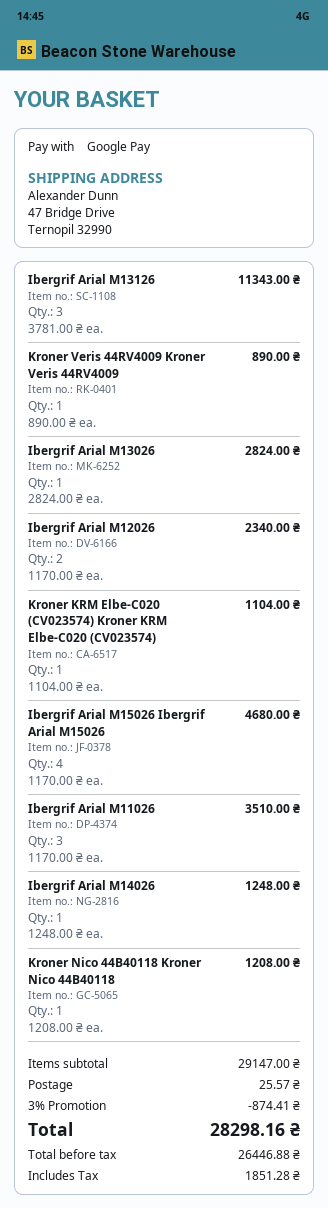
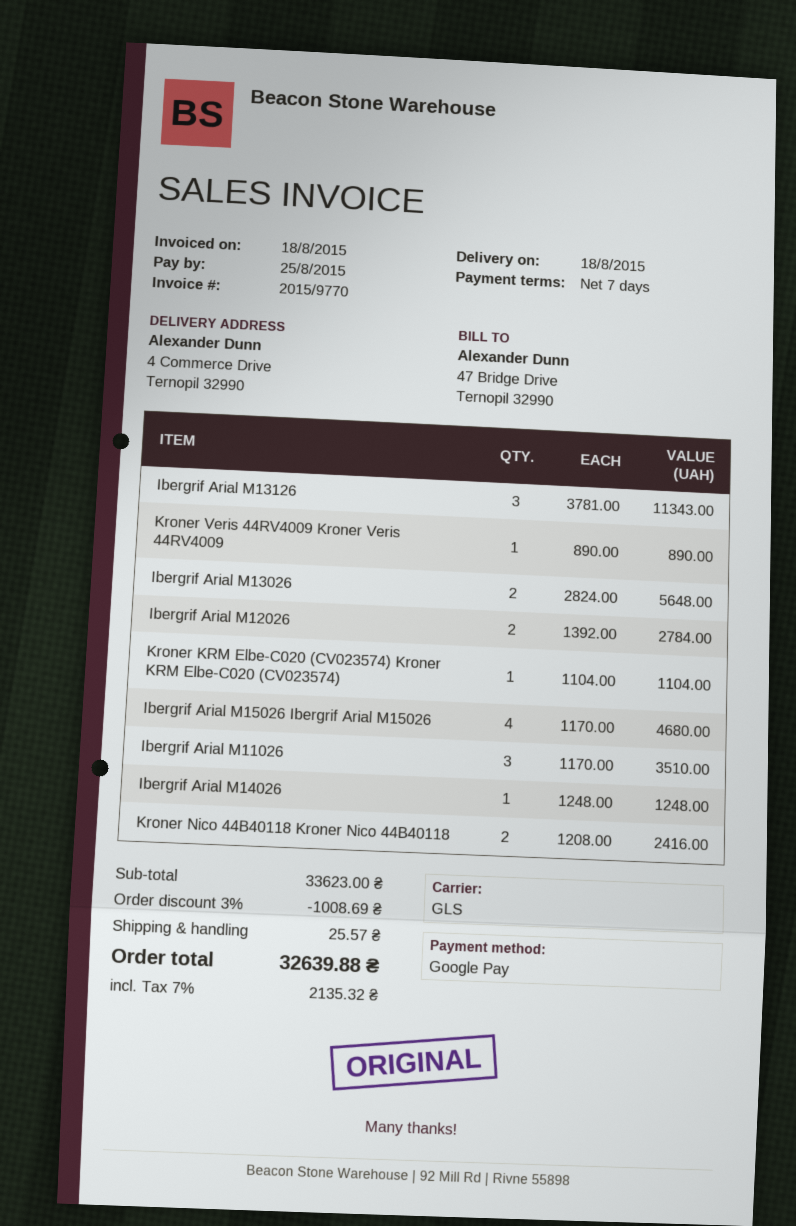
ship to: 47 Bridge Drive, Ternopil 32990 -> 4 Commerce Drive, Ternopil 32990
Ibergrif Arial M13026: 1 x 2824.00 = 2824.00 -> 2 x 2824.00 = 5648.00
Ibergrif Arial M12026: 2 x 1170.00 = 2340.00 -> 2 x 1392.00 = 2784.00
Kroner Nico 44B40118 Kroner Nico 44B40118: 1 x 1208.00 = 1208.00 -> 2 x 1208.00 = 2416.00
subtotal: 29147.00 -> 33623.00
discount: 3% = 874.41 -> 3% = 1008.69
tax: 1851.28 -> 2135.32
total: 28298.16 -> 32639.88

